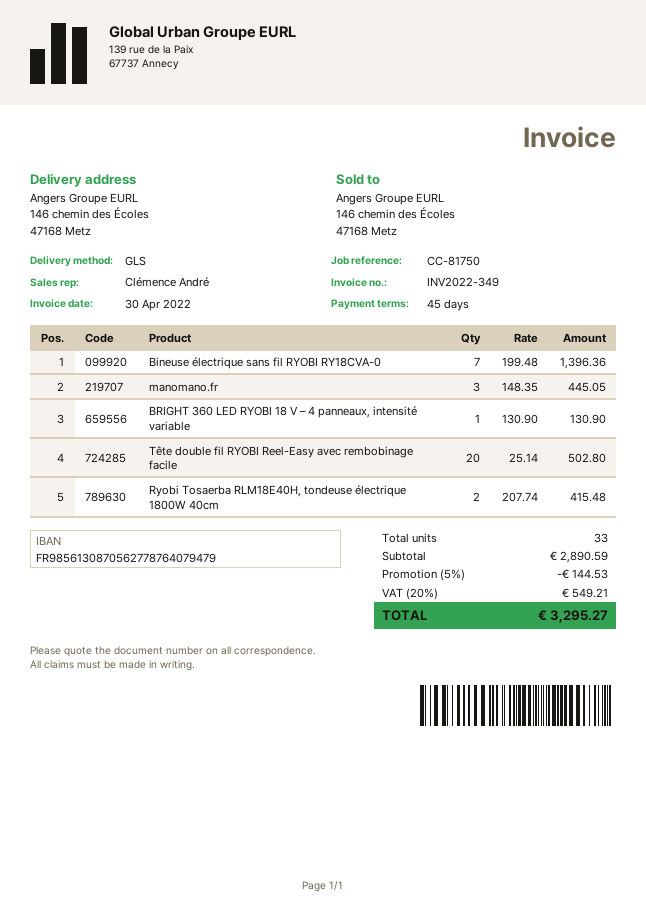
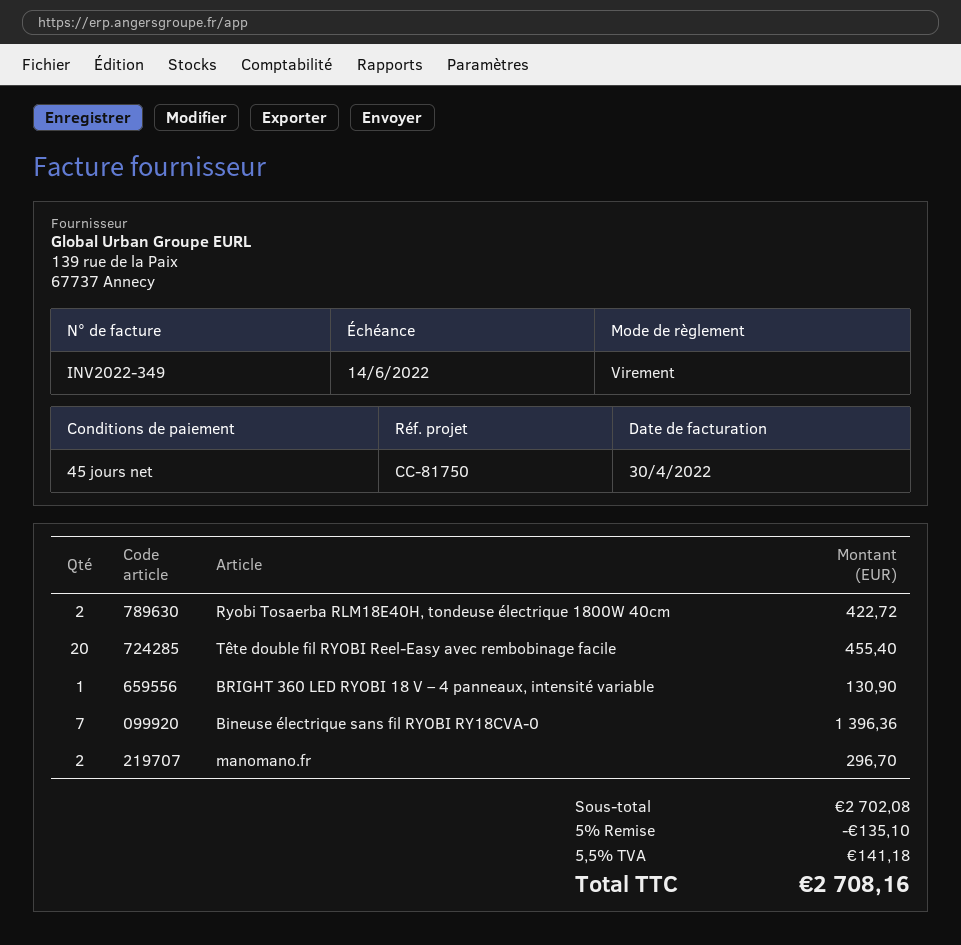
manomano.fr: 3 for 445.05 -> 2 for 296.70
Tête double fil RYOBI Reel-Easy avec rembobinage facile: 20 for 502.80 -> 20 for 455.40
Ryobi Tosaerba RLM18E40H, tondeuse électrique 1800W 40cm: 2 for 415.48 -> 2 for 422.72
subtotal: 2890.59 -> 2702.08
discount: 5% = 144.53 -> 5% = 135.10
tax: 20% = 549.21 -> 5.5% = 141.18
total: 3295.27 -> 2708.16

